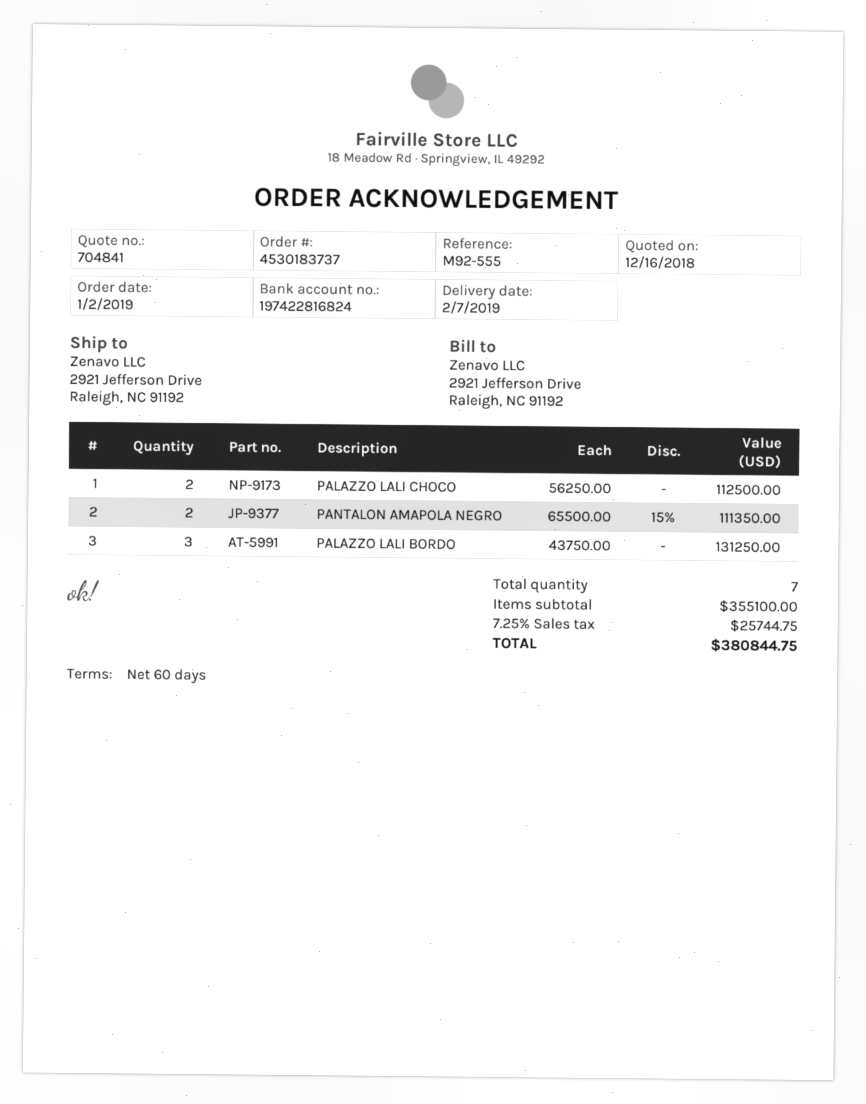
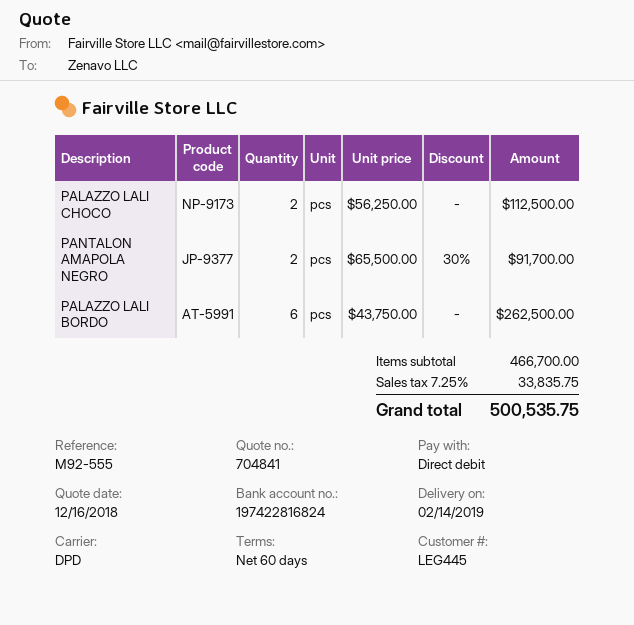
delivery date: 2019-02-07 -> 2019-02-14
PANTALON AMAPOLA NEGRO: 2 x 65500.00 - 15% = 111350.00 -> 2 x 65500.00 - 30% = 91700.00
PALAZZO LALI BORDO: 3 x 43750.00 = 131250.00 -> 6 x 43750.00 = 262500.00
subtotal: 355100.00 -> 466700.00
tax: 7.25% = 25744.75 -> 7.25% = 33835.75
total: 380844.75 -> 500535.75

